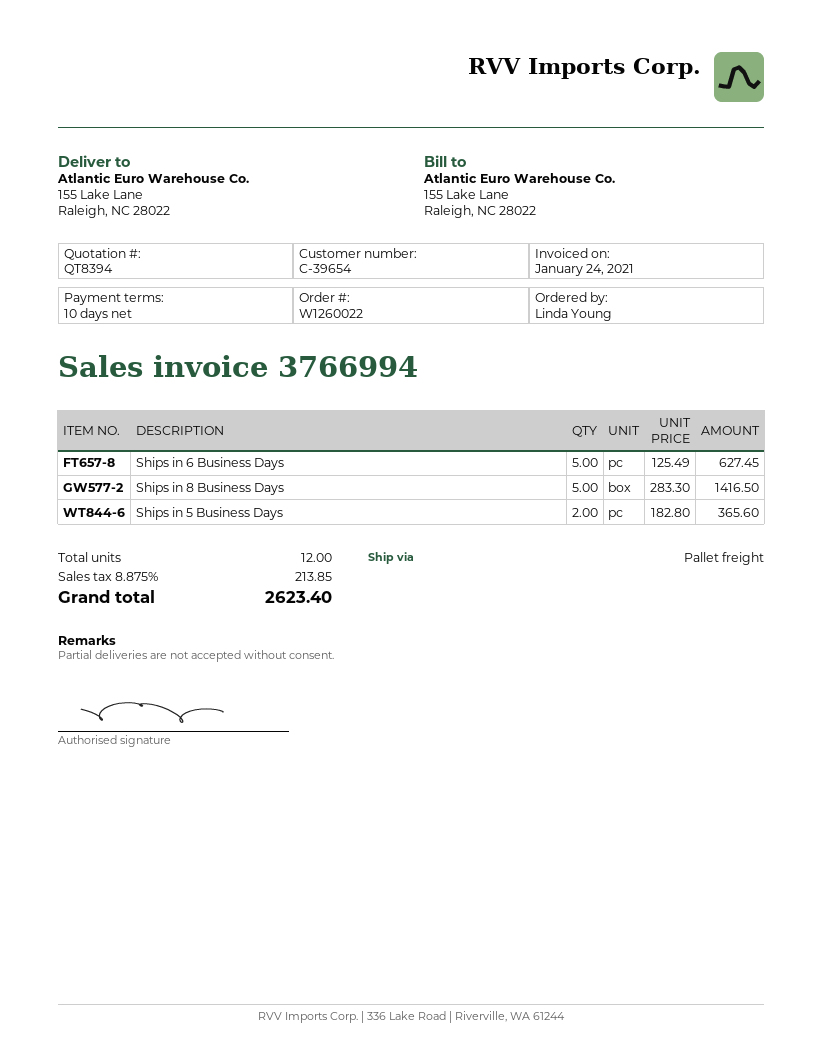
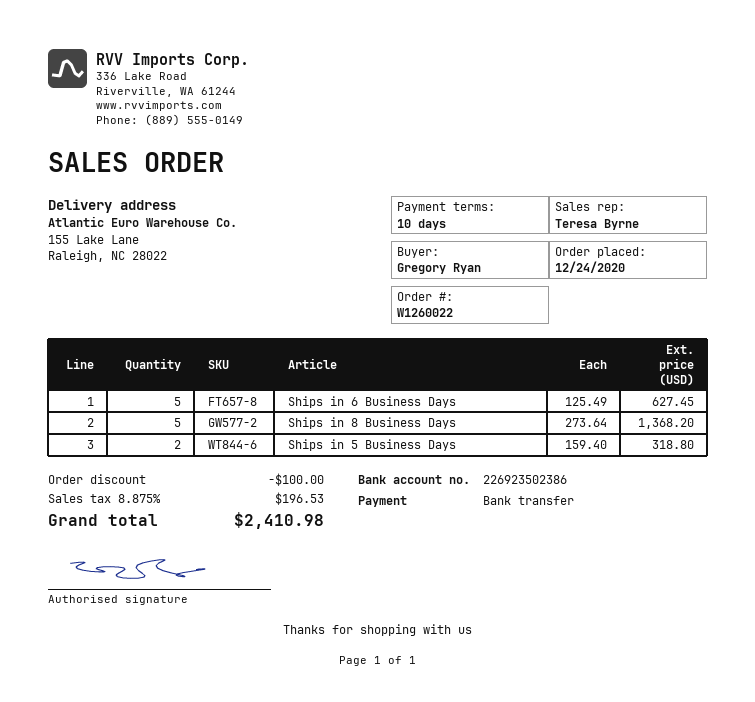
ordered by: Linda Young -> Gregory Ryan
Ships in 8 Business Days: 5 x 283.30 = 1416.50 -> 5 x 273.64 = 1368.20
Ships in 5 Business Days: 2 x 182.80 = 365.60 -> 2 x 159.40 = 318.80
discount: none -> 100.00
tax: 8.875% = 213.85 -> 8.875% = 196.53
total: 2623.40 -> 2410.98

